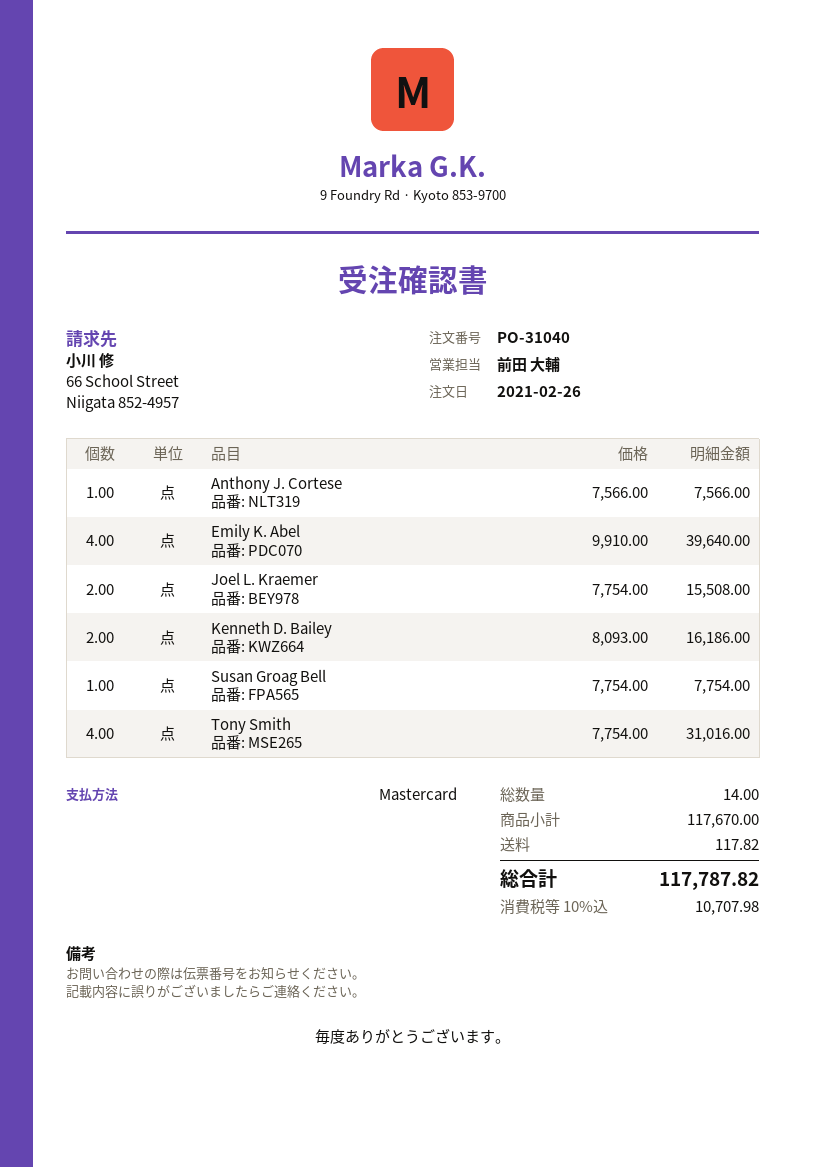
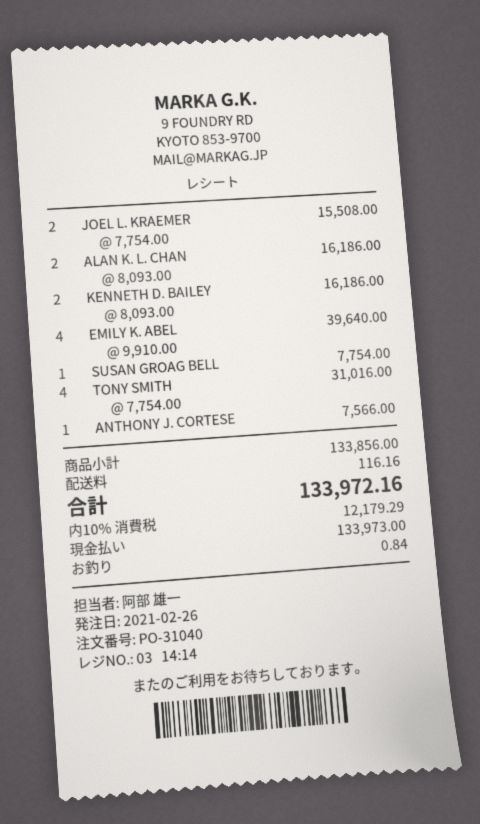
sales rep: 前田 大輔 -> 阿部 雄一
payment method: Mastercard -> cash
ALAN K. L. CHAN: none -> 2 x 8093.00 = 16186.00
subtotal: 117670.00 -> 133856.00
shipping: 117.82 -> 116.16
tax: 10% = 10707.98 -> 10% = 12179.29
total: 117787.82 -> 133972.16

